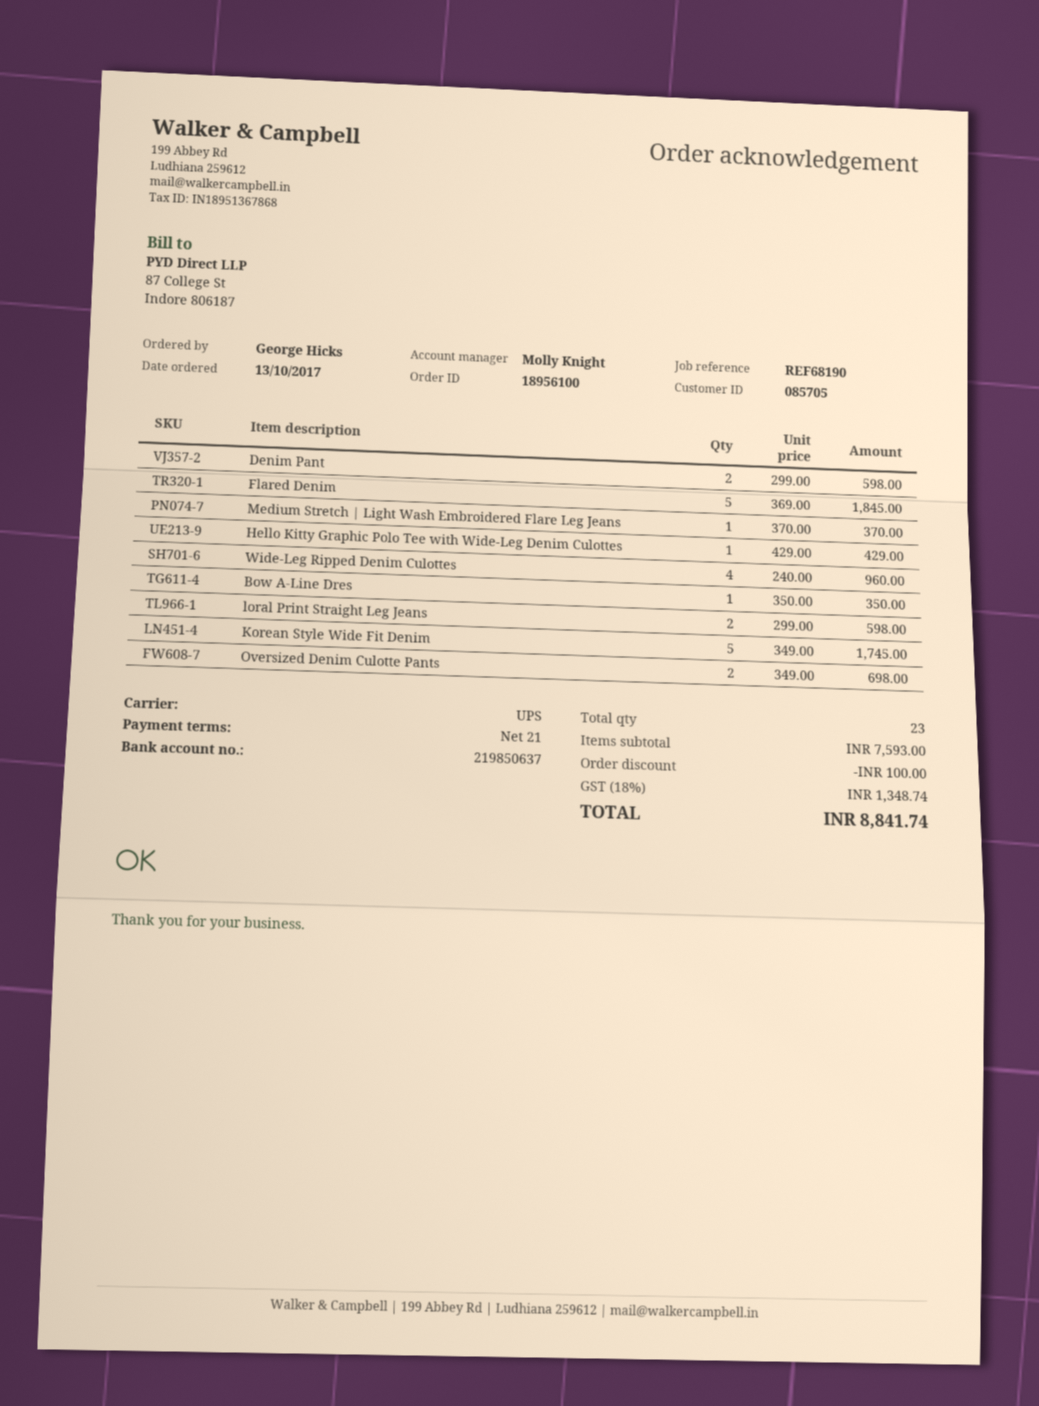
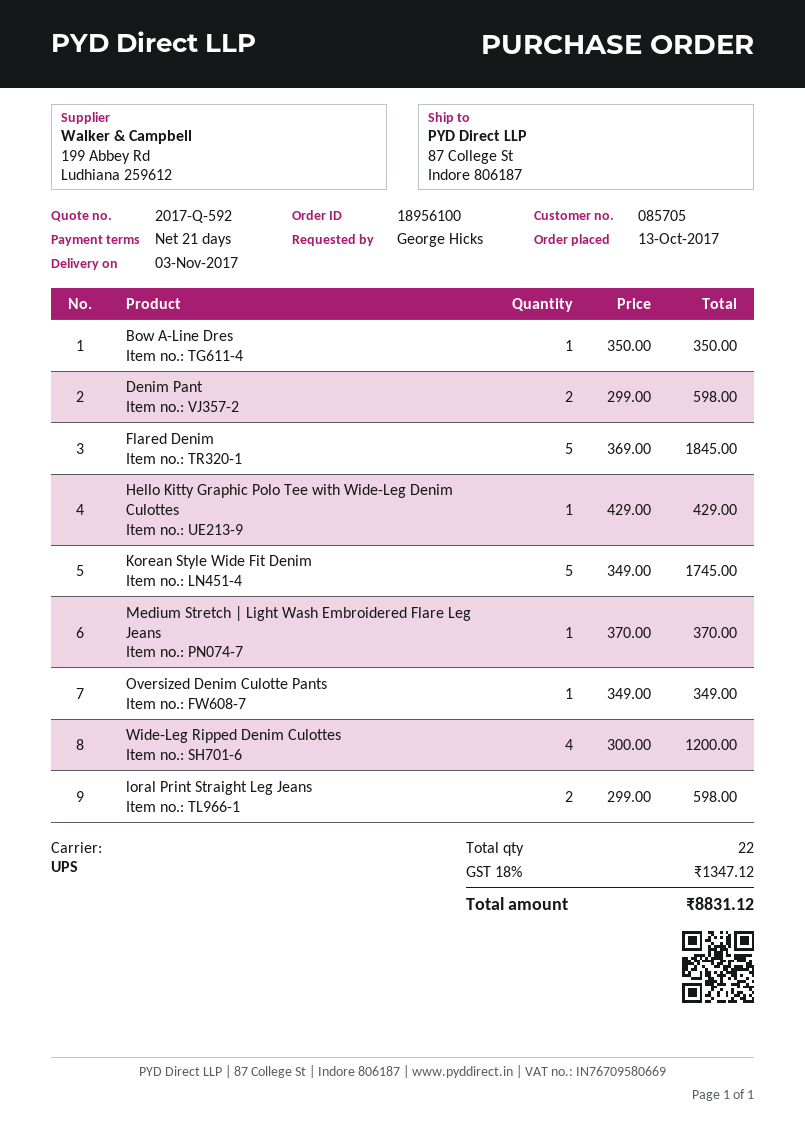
Wide-Leg Ripped Denim Culottes: 4 x 240.00 = 960.00 -> 4 x 300.00 = 1200.00
Oversized Denim Culotte Pants: 2 x 349.00 = 698.00 -> 1 x 349.00 = 349.00
total quantity: 23 -> 22
discount: 100.00 -> none
tax: 18% = 1348.74 -> 18% = 1347.12
total: 8841.74 -> 8831.12

